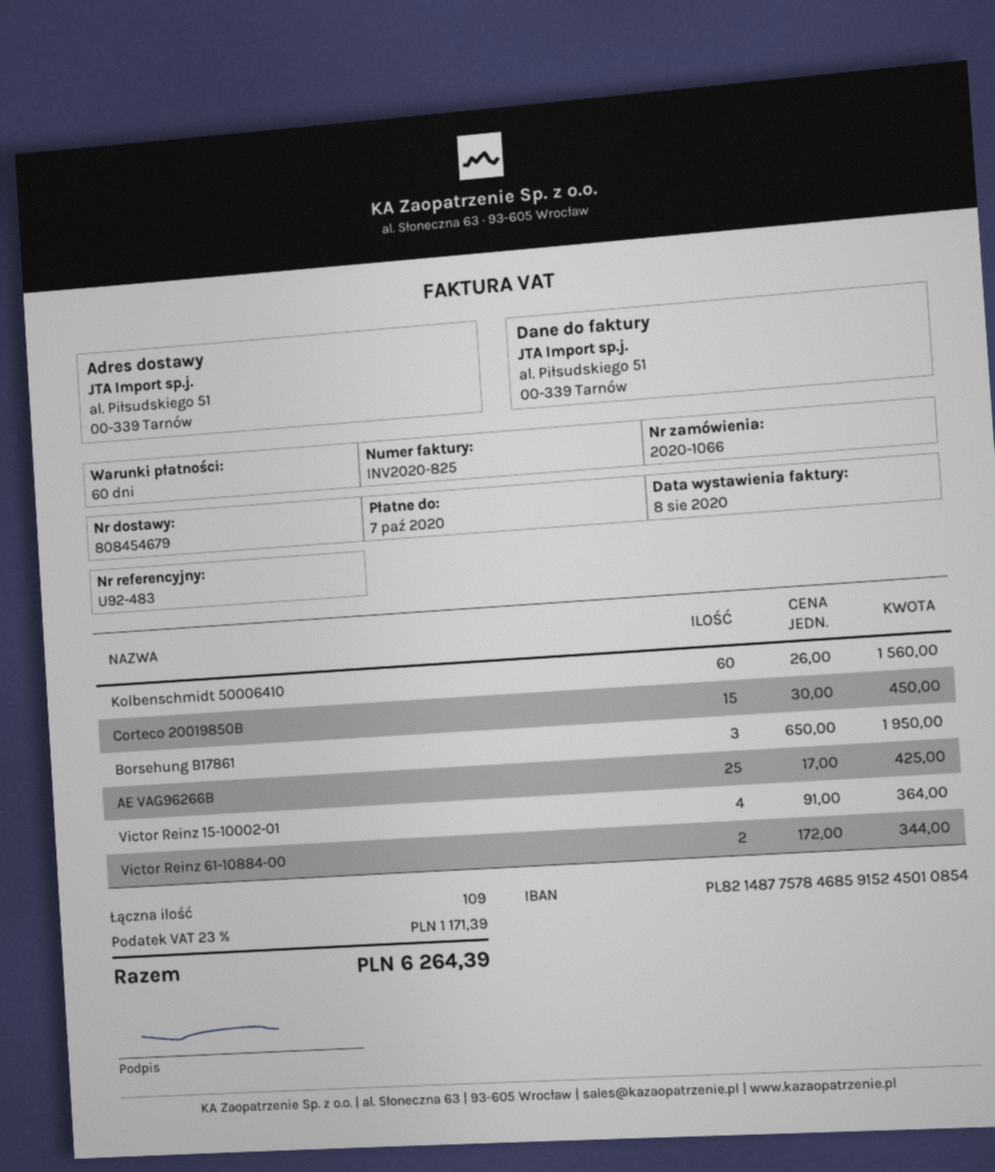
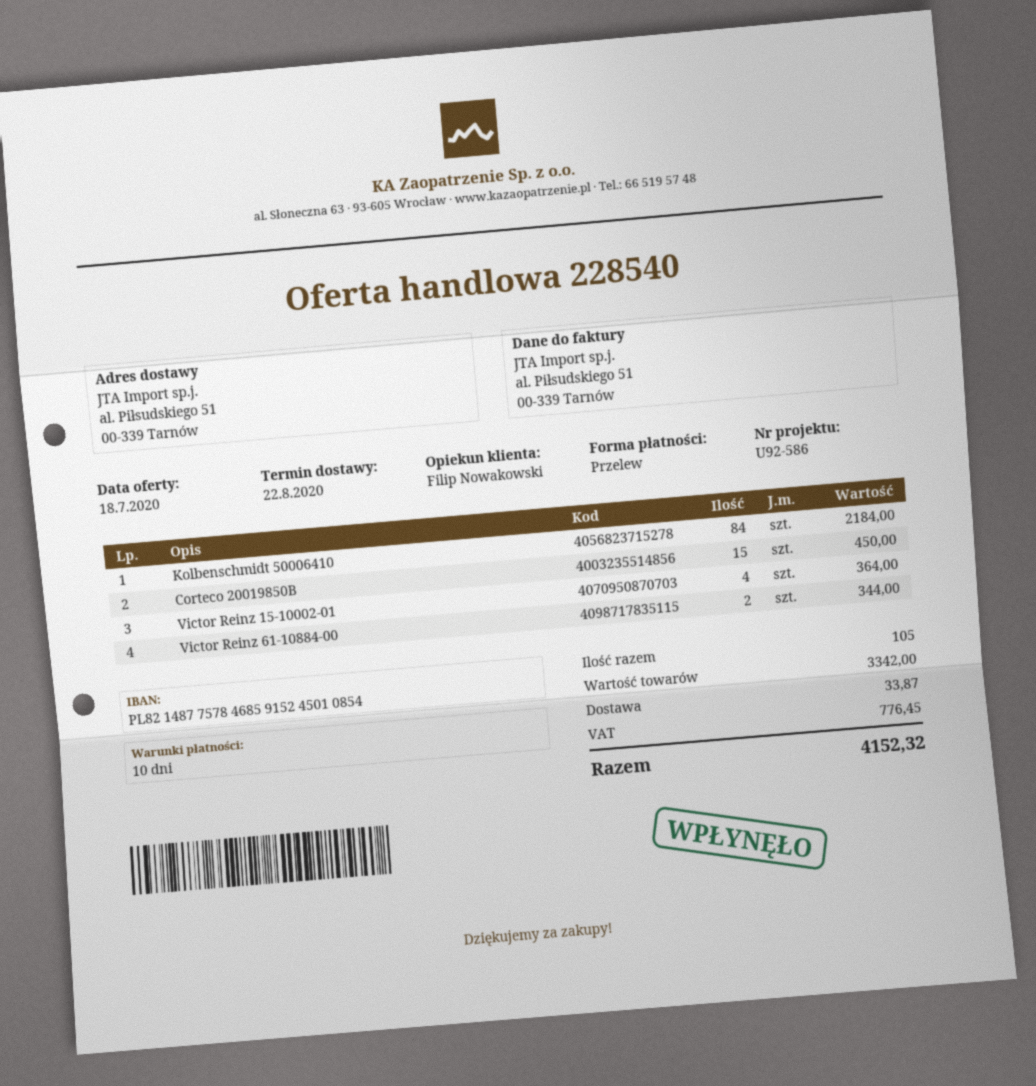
payment terms: 60 days -> 10 days
reference: U92-483 -> U92-586
Kolbenschmidt 50006410: 60 for 1560.00 -> 84 for 2184.00
Borsehung B17861: 3 for 1950.00 -> none
AE VAG96266B: 25 for 425.00 -> none
total quantity: 109 -> 105
shipping: none -> 33.87
tax: 1171.39 -> 776.45
total: 6264.39 -> 4152.32

